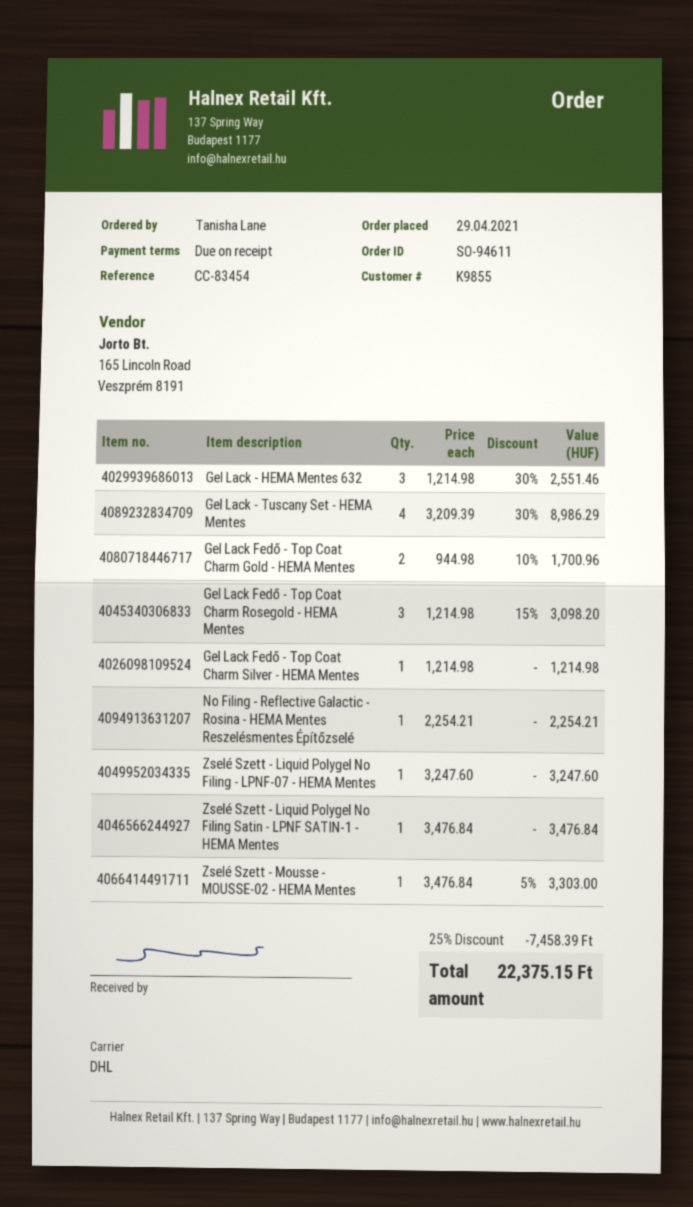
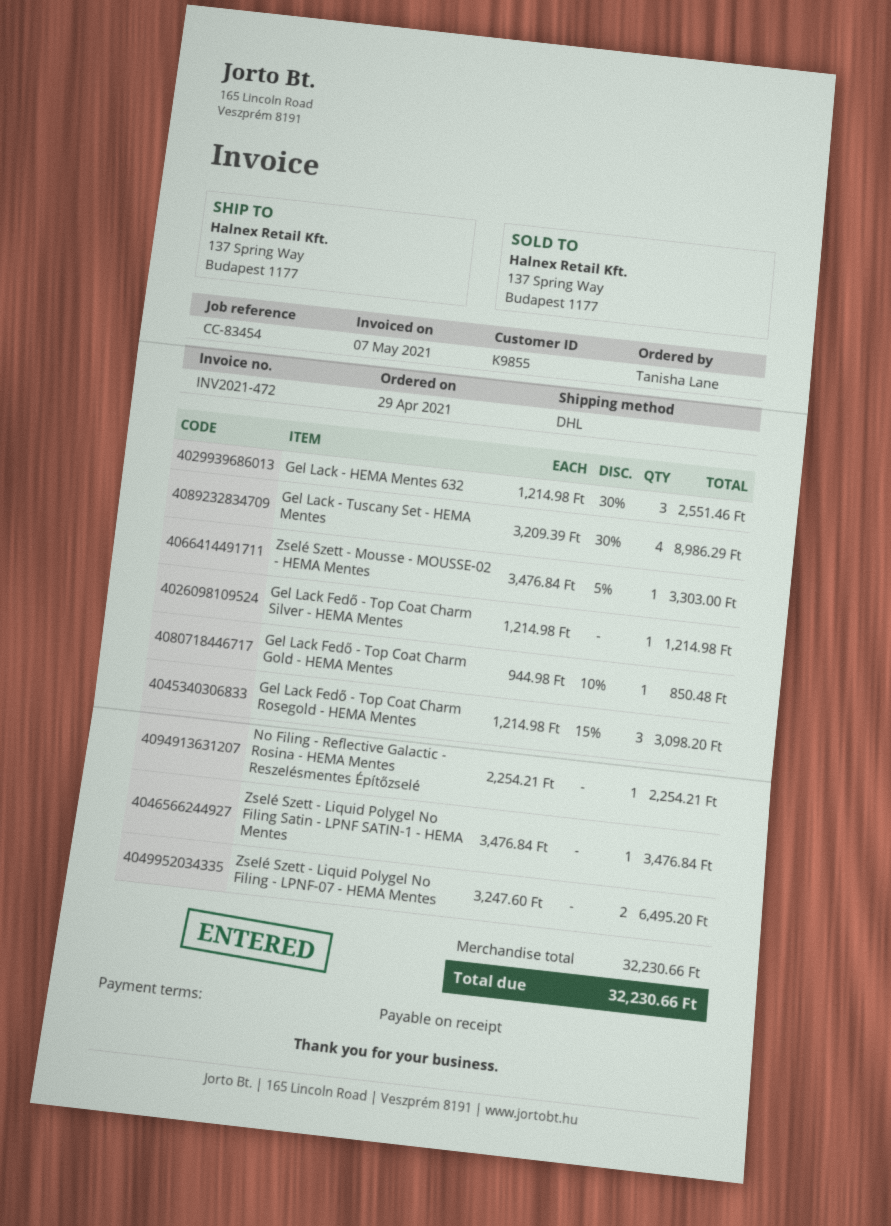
Gel Lack Fedő - Top Coat Charm Gold - HEMA Mentes: 2 x 944.98 - 10% = 1700.96 -> 1 x 944.98 - 10% = 850.48
Zselé Szett - Liquid Polygel No Filing - LPNF-07 - HEMA Mentes: 1 x 3247.60 = 3247.60 -> 2 x 3247.60 = 6495.20
discount: 25% = 7458.39 -> none
total: 22375.15 -> 32230.66

